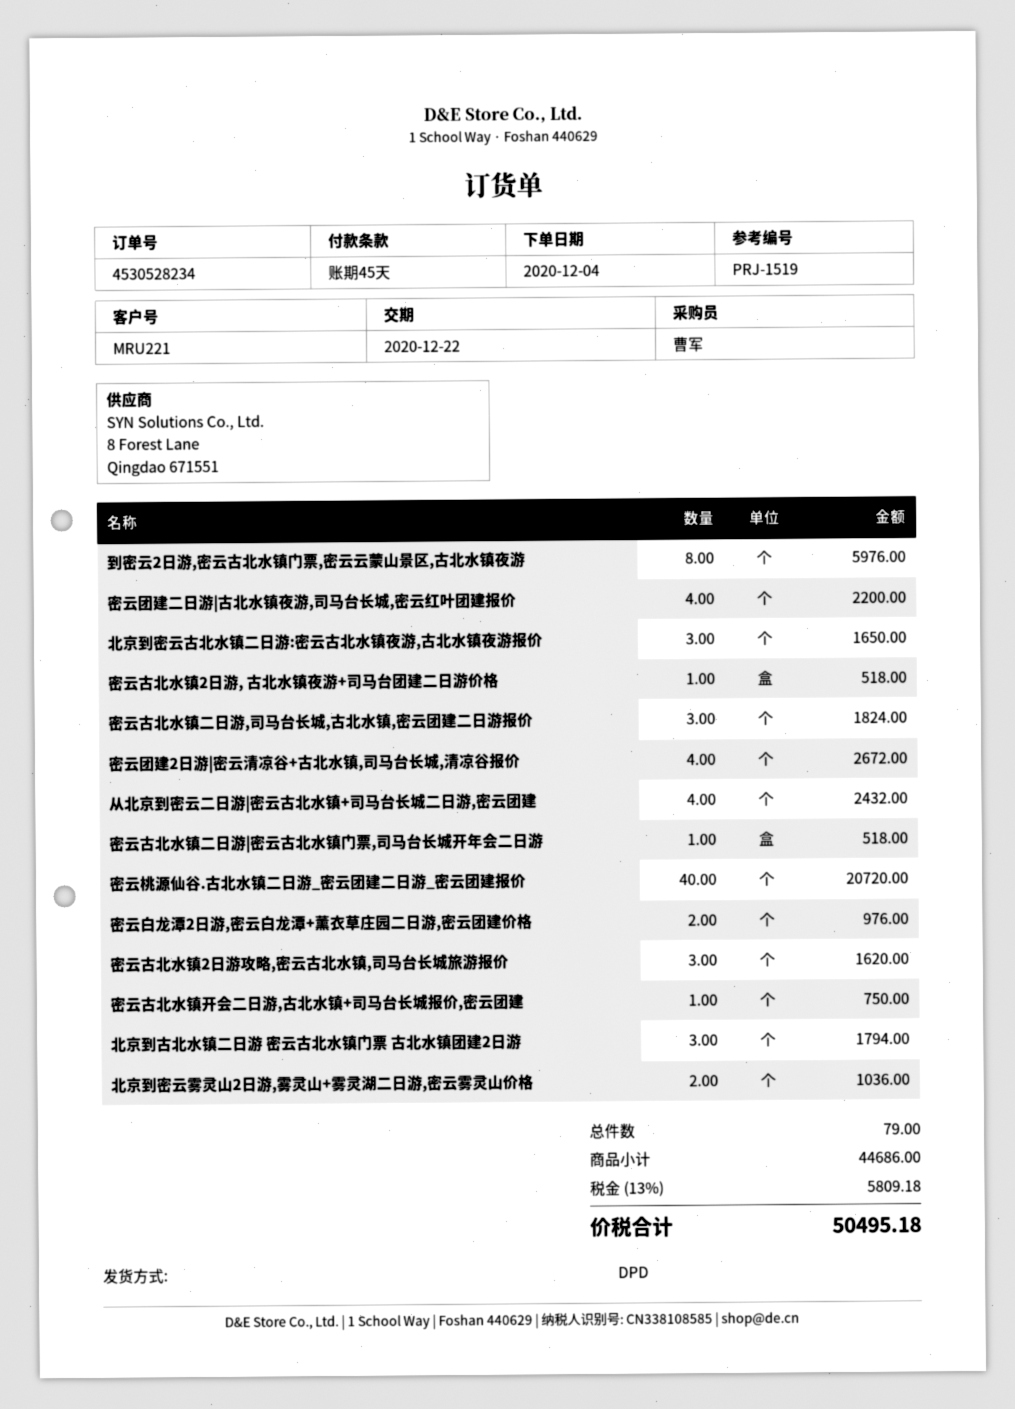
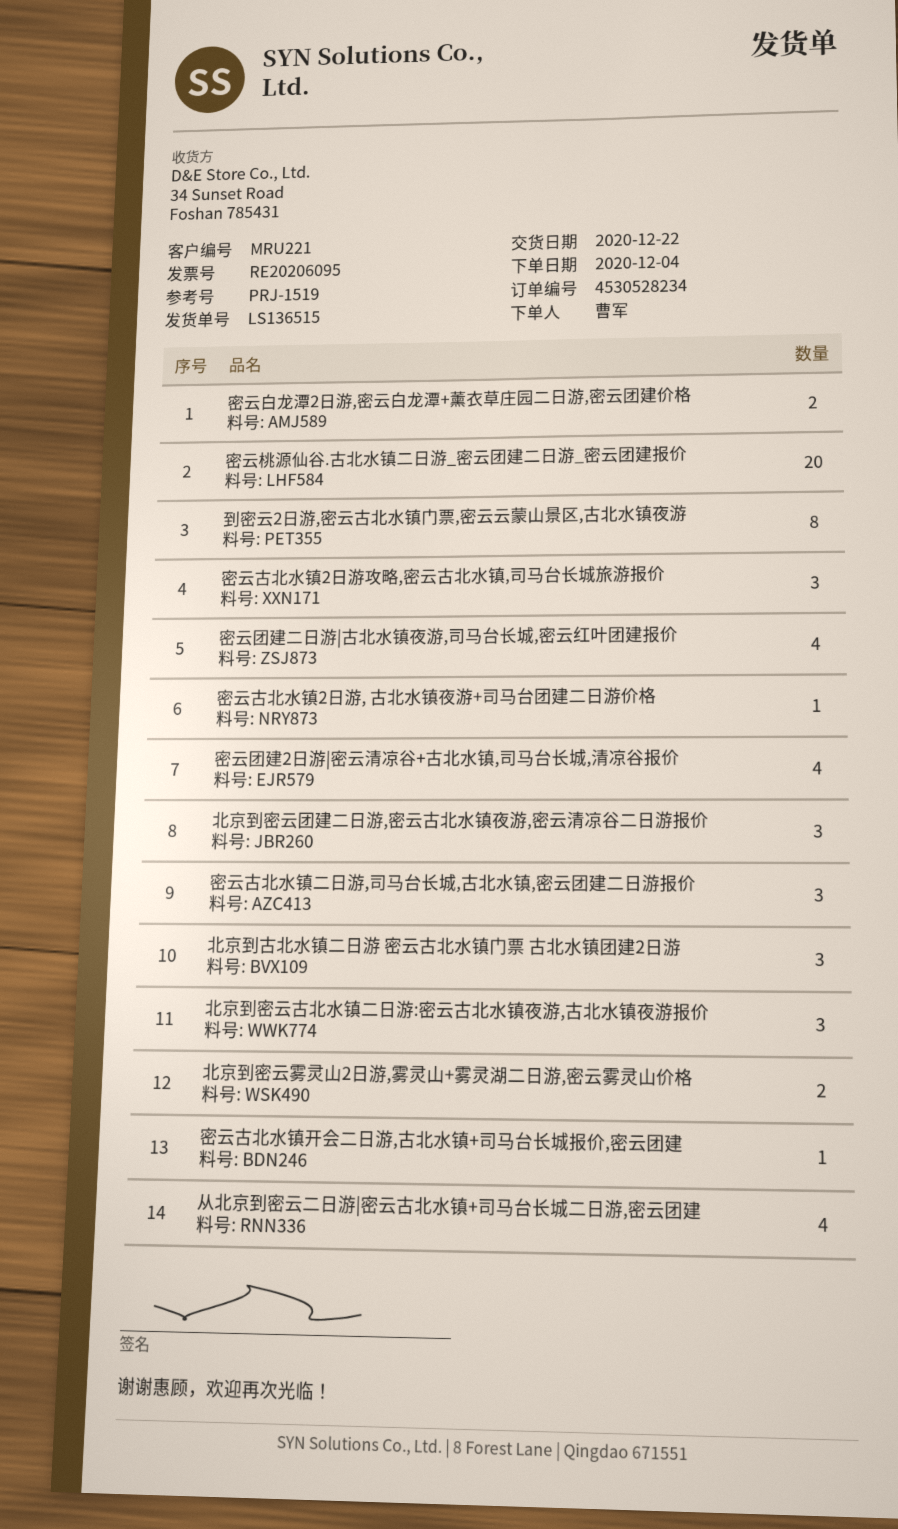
密云古北水镇二日游|密云古北水镇门票,司马台长城开年会二日游: 1 -> none
密云桃源仙谷.古北水镇二日游_密云团建二日游_密云团建报价: 40 -> 20
北京到密云团建二日游,密云古北水镇夜游,密云清凉谷二日游报价: none -> 3

